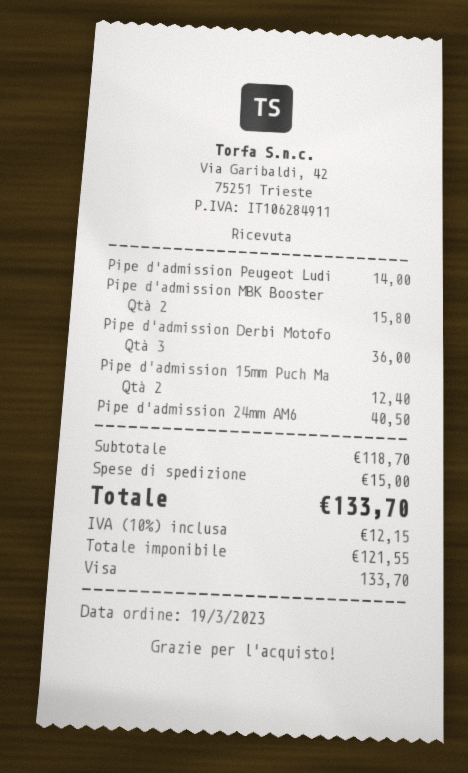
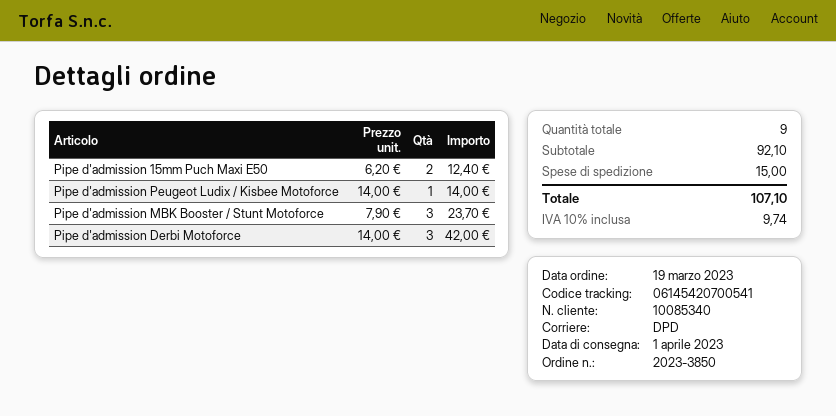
Pipe d'admission MBK Booster: 2 for 15.80 -> 3 for 23.70
Pipe d'admission Derbi Motofo: 3 for 36.00 -> 3 for 42.00
Pipe d'admission 24mm AM6: 1 for 40.50 -> none
subtotal: 118.70 -> 92.10
tax: 10% = 12.15 -> 10% = 9.74
total: 133.70 -> 107.10

